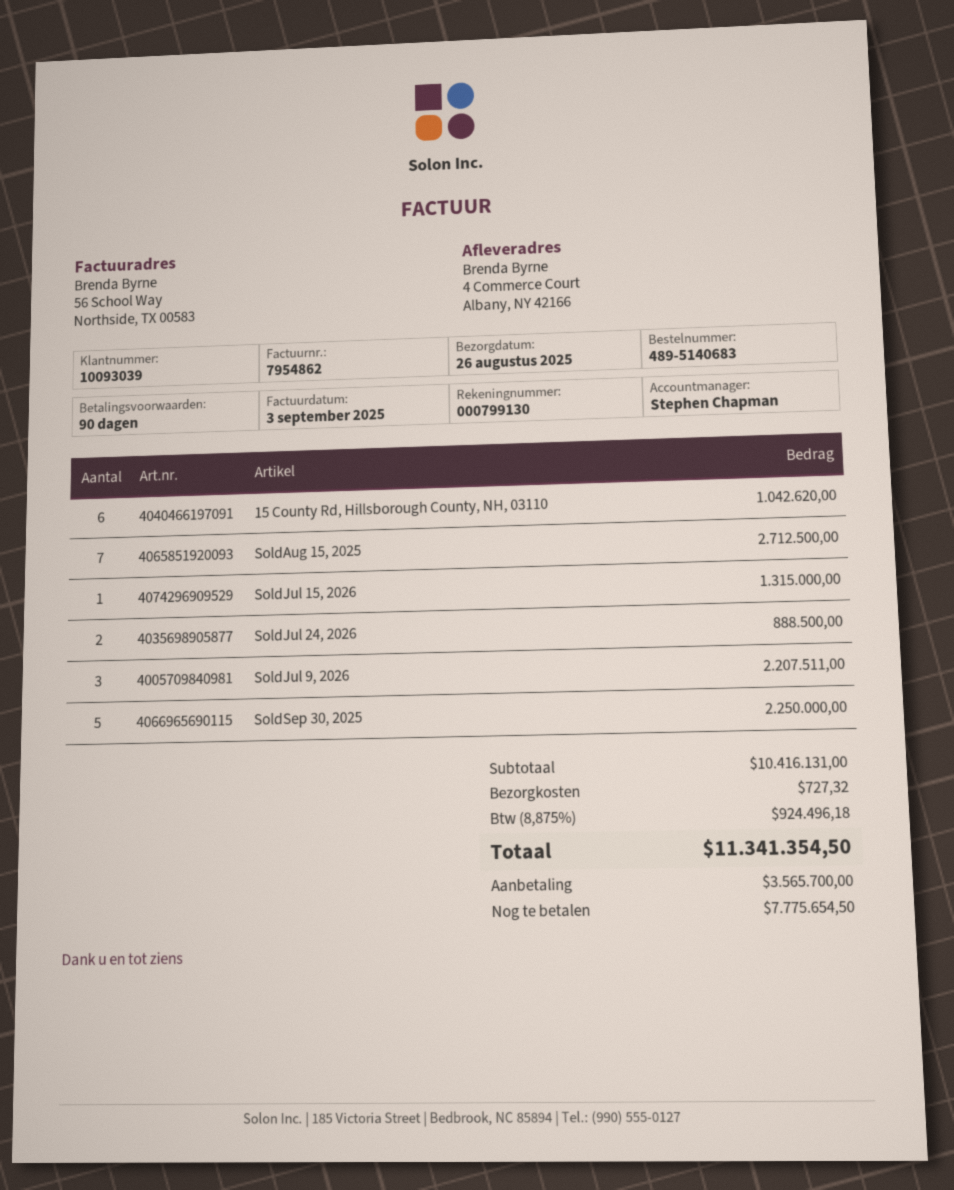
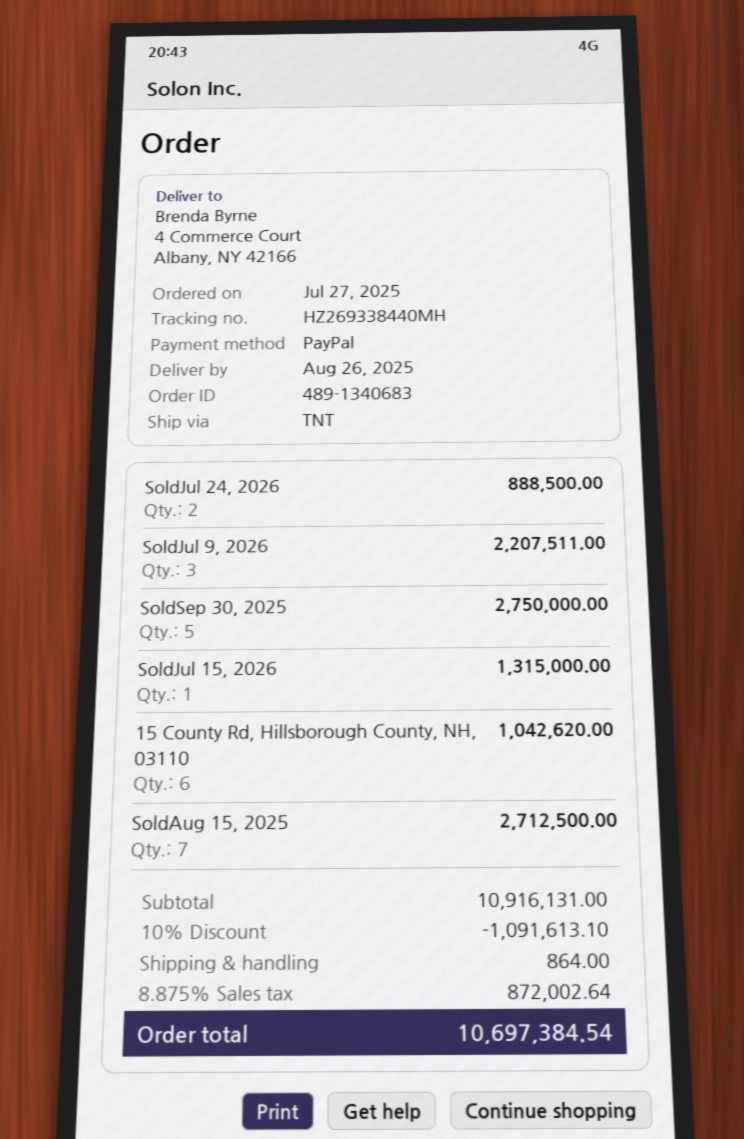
order number: 489-5140683 -> 489-1340683
SoldSep 30, 2025: 5 for 2250000.00 -> 5 for 2750000.00
subtotal: 10416131.00 -> 10916131.00
discount: none -> 10% = 1091613.10
shipping: 727.32 -> 864.00
tax: 8.875% = 924496.18 -> 8.875% = 872002.64
total: 11341354.50 -> 10697384.54

